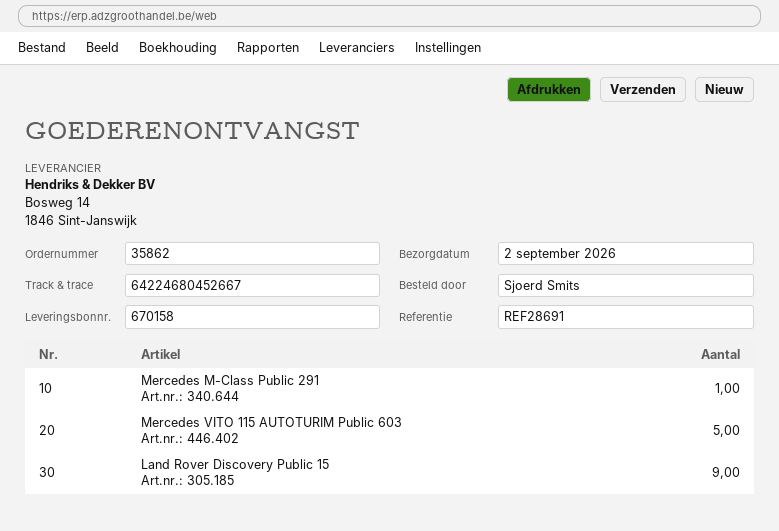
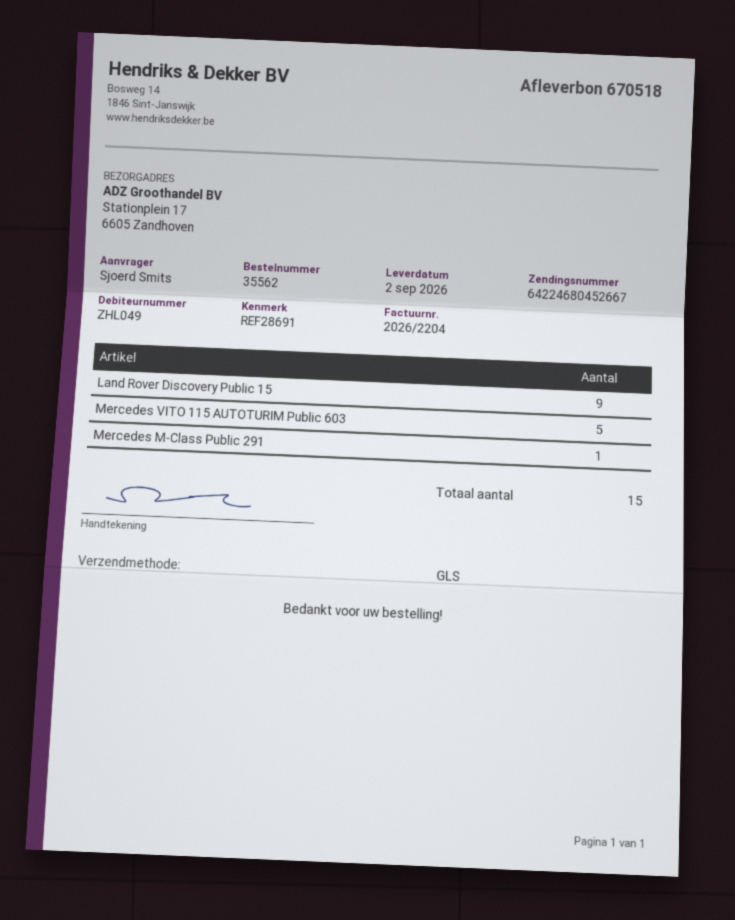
order number: 35862 -> 35562
delivery note number: 670158 -> 670518

